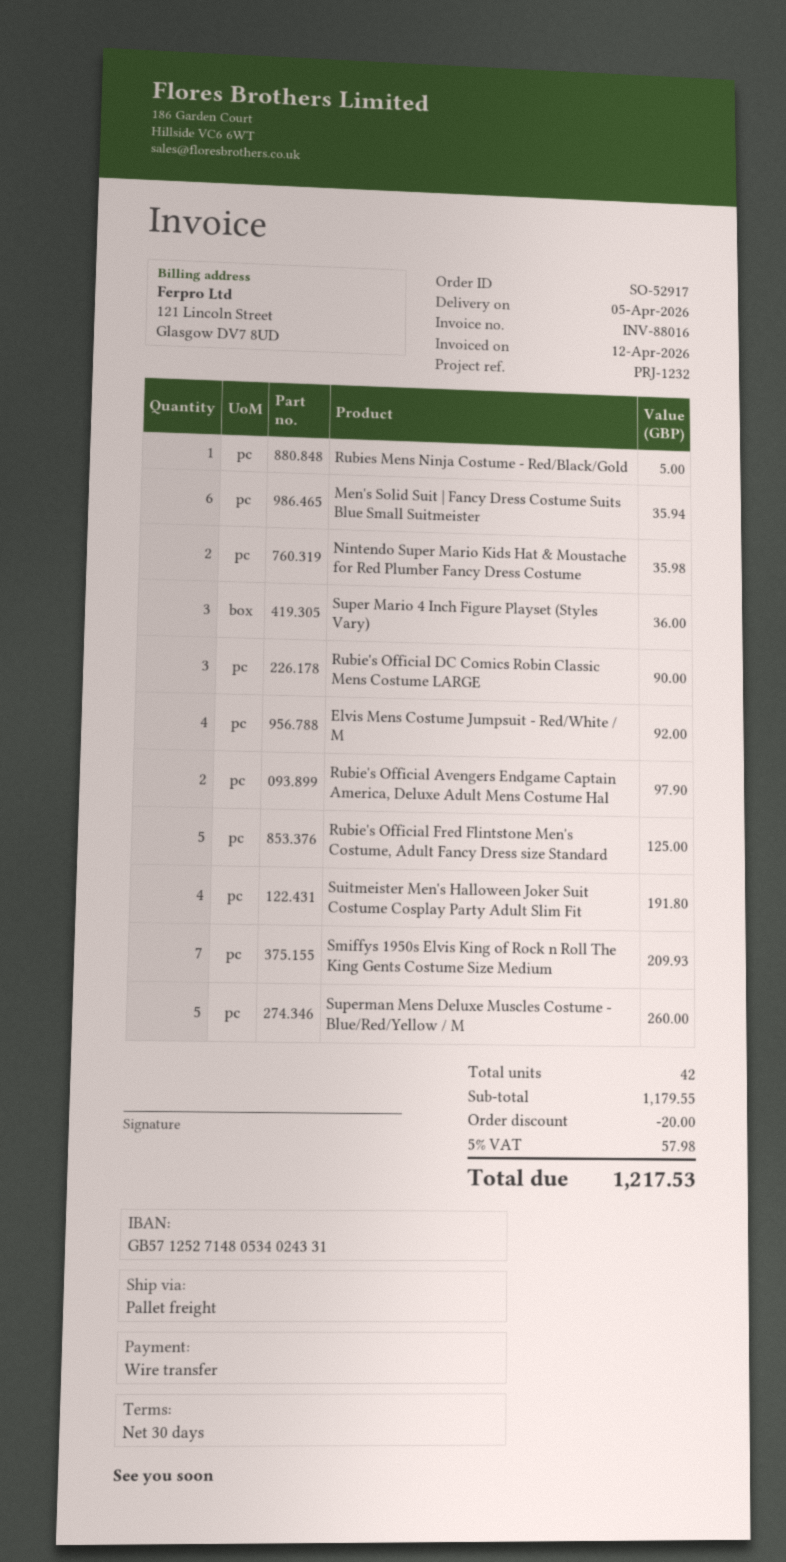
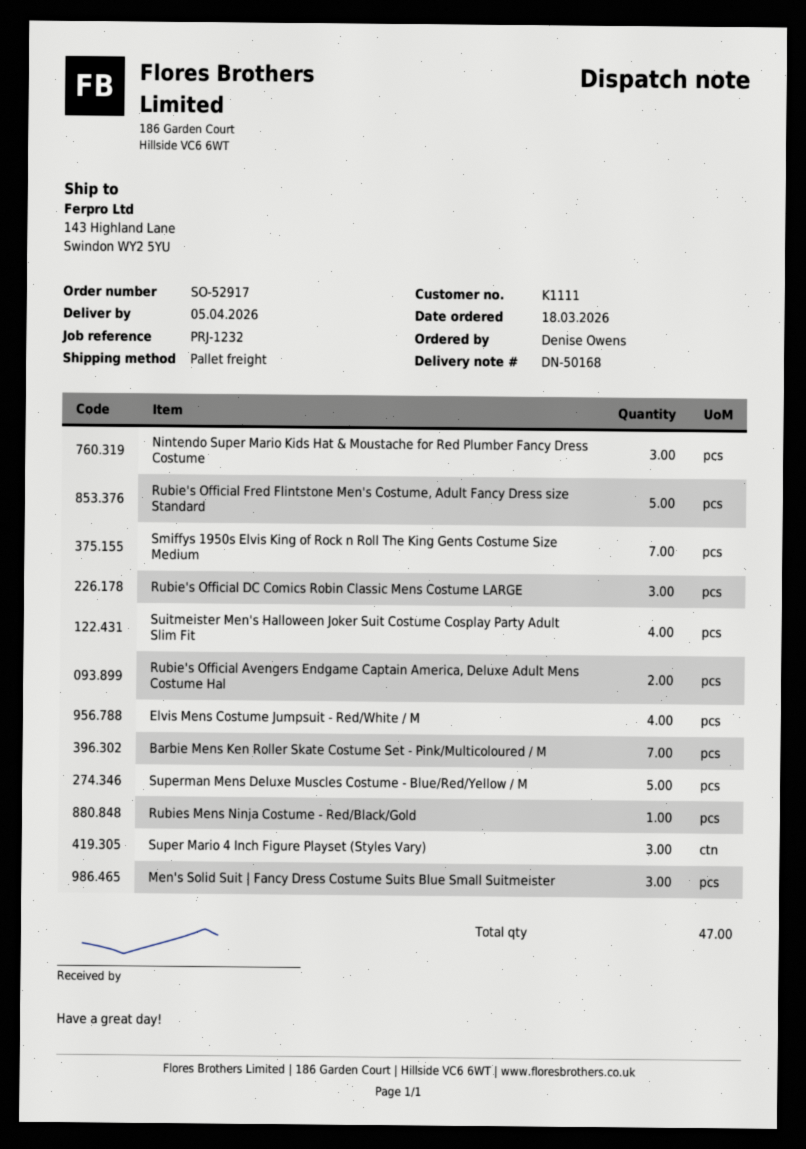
Men's Solid Suit | Fancy Dress Costume Suits Blue Small Suitmeister: 6 -> 3
Nintendo Super Mario Kids Hat & Moustache for Red Plumber Fancy Dress Costume: 2 -> 3
Barbie Mens Ken Roller Skate Costume Set - Pink/Multicoloured / M: none -> 7
total quantity: 42 -> 47

